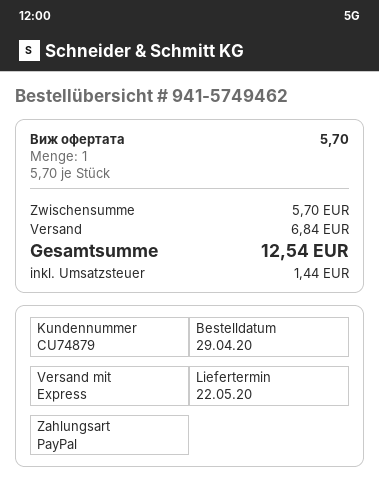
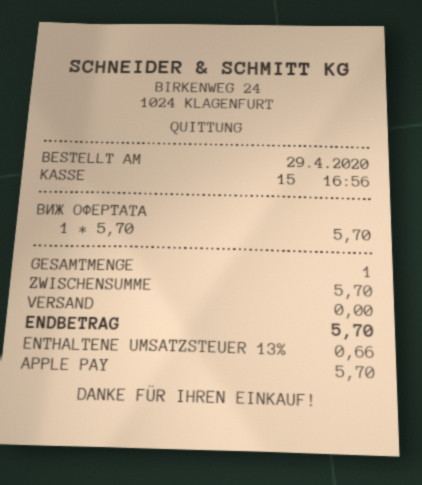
payment method: PayPal -> Apple Pay
shipping: 6.84 -> 0.00
tax: 1.44 -> 0.66
total: 12.54 -> 5.70

